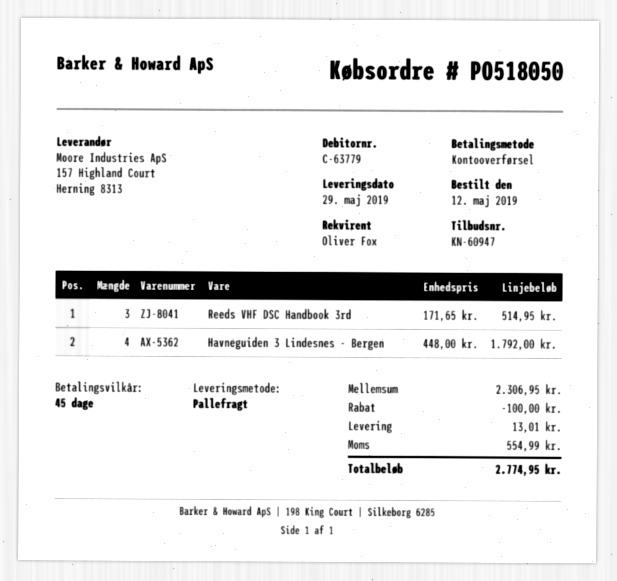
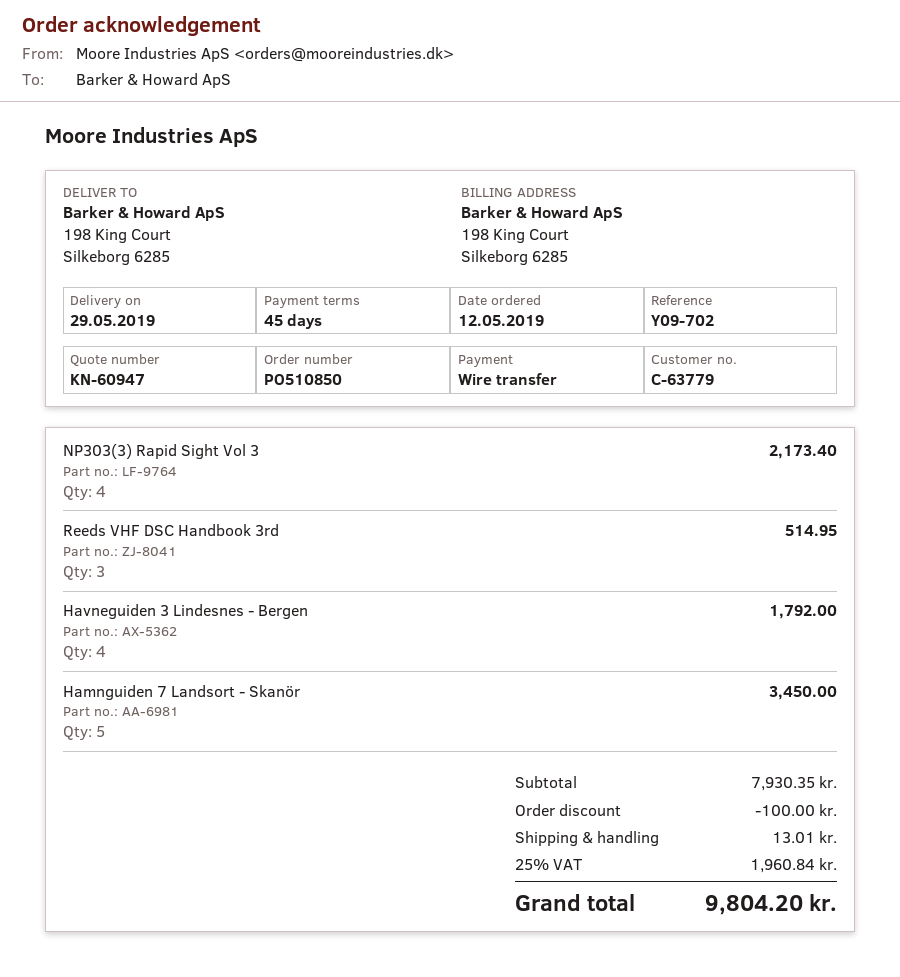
order number: PO518050 -> PO510850
NP303(3) Rapid Sight Vol 3: none -> 4 for 2173.40
Hamnguiden 7 Landsort - Skanör: none -> 5 for 3450.00
subtotal: 2306.95 -> 7930.35
tax: 554.99 -> 1960.84
total: 2774.95 -> 9804.20

